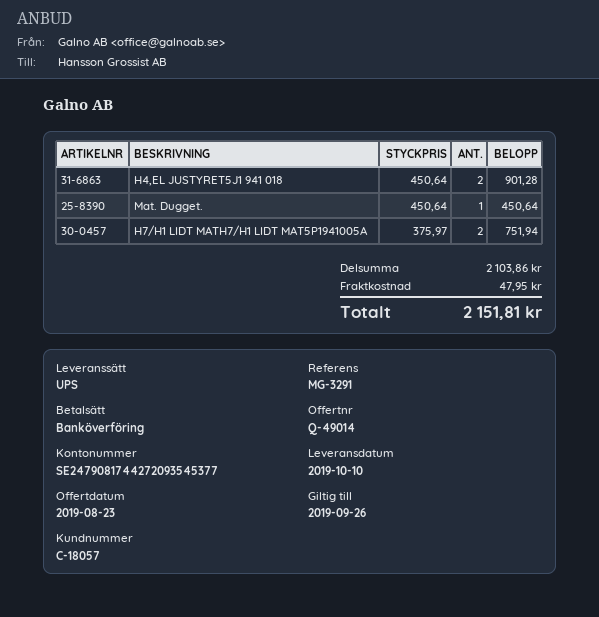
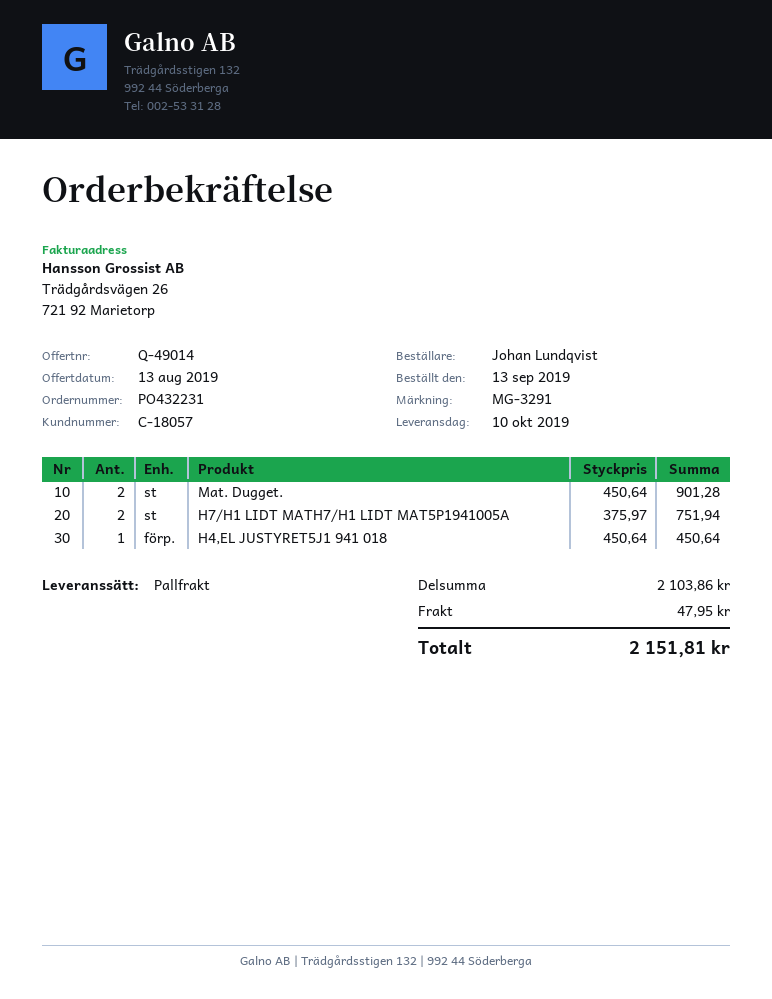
quote date: 2019-08-23 -> 2019-08-13
shipping method: UPS -> pallet freight
H4,EL JUSTYRET5J1 941 018: 2 x 450.64 = 901.28 -> 1 x 450.64 = 450.64
Mat. Dugget.: 1 x 450.64 = 450.64 -> 2 x 450.64 = 901.28

